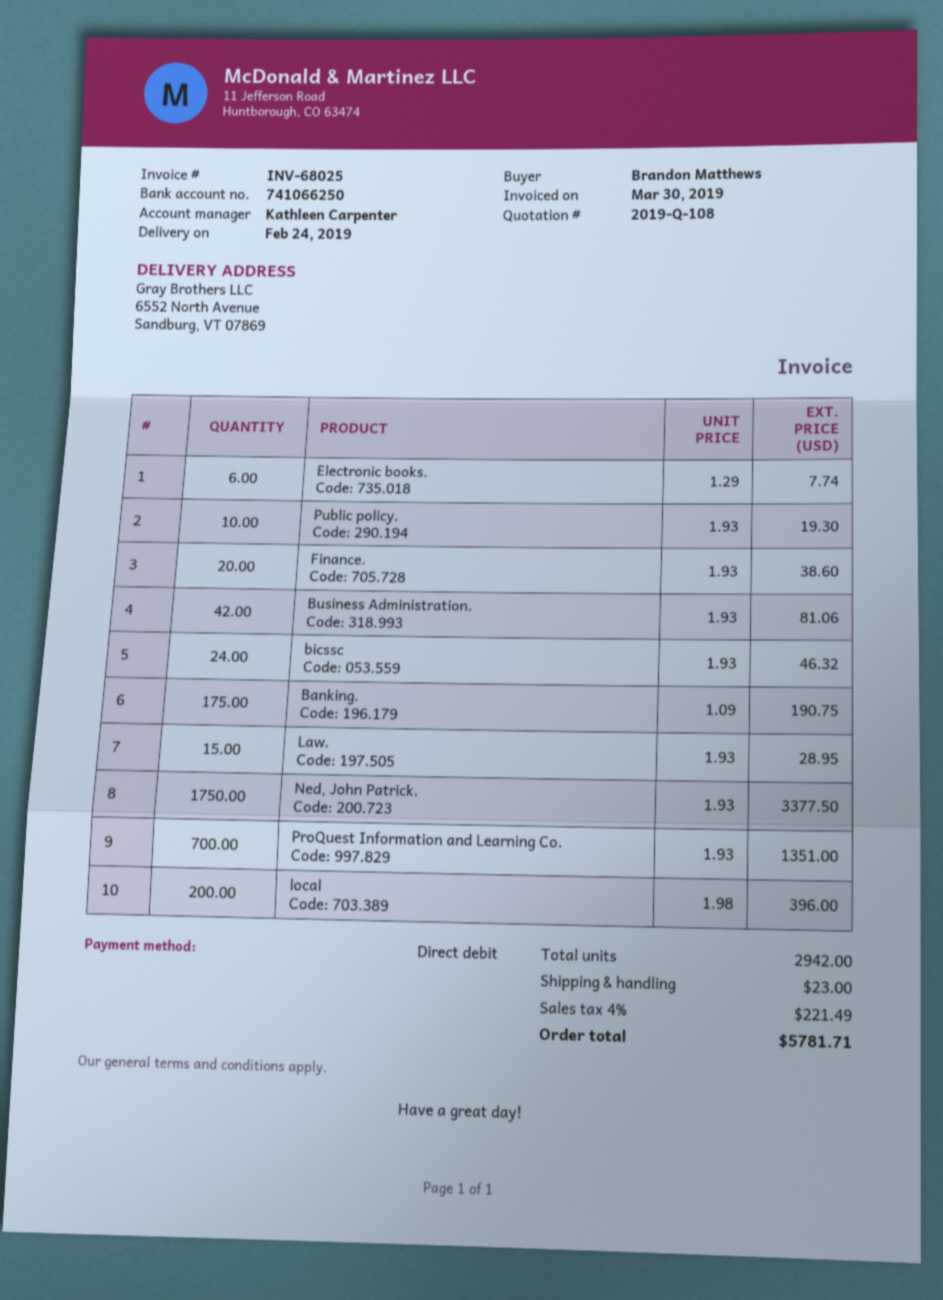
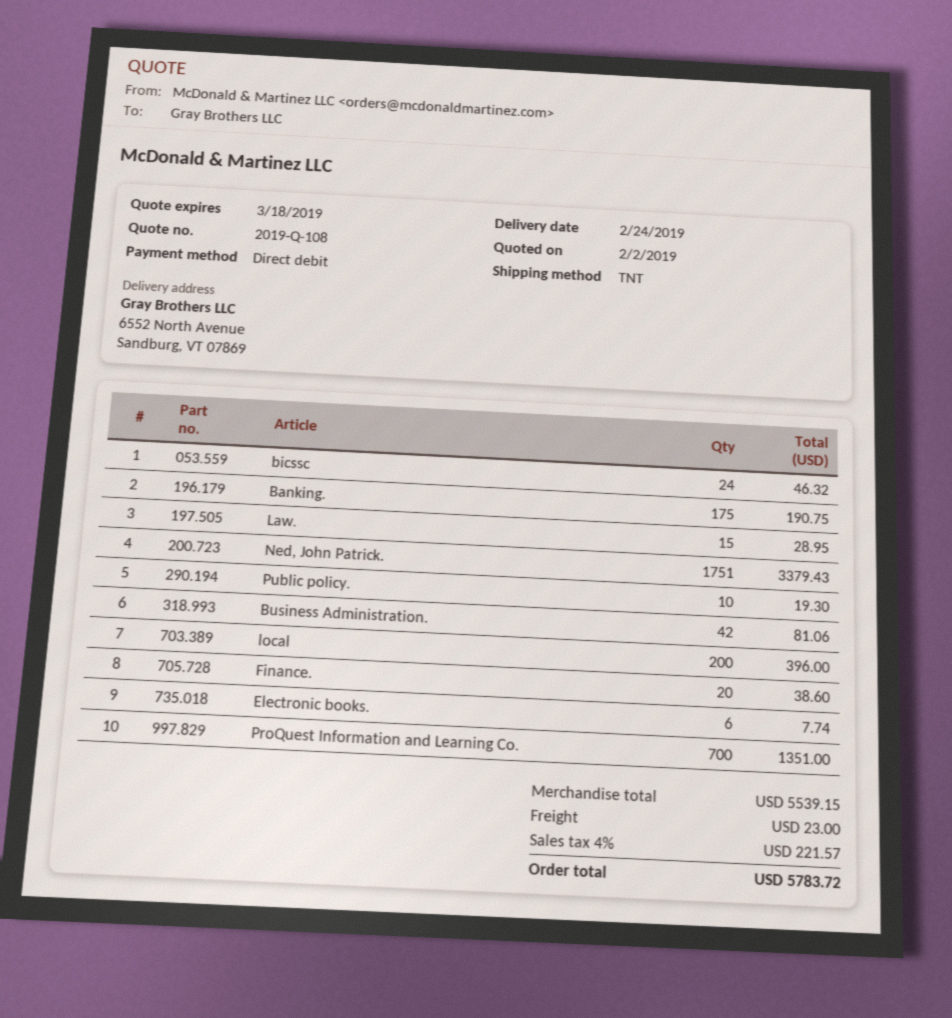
Ned, John Patrick.: 1750 for 3377.50 -> 1751 for 3379.43
tax: 4% = 221.49 -> 4% = 221.57
total: 5781.71 -> 5783.72

